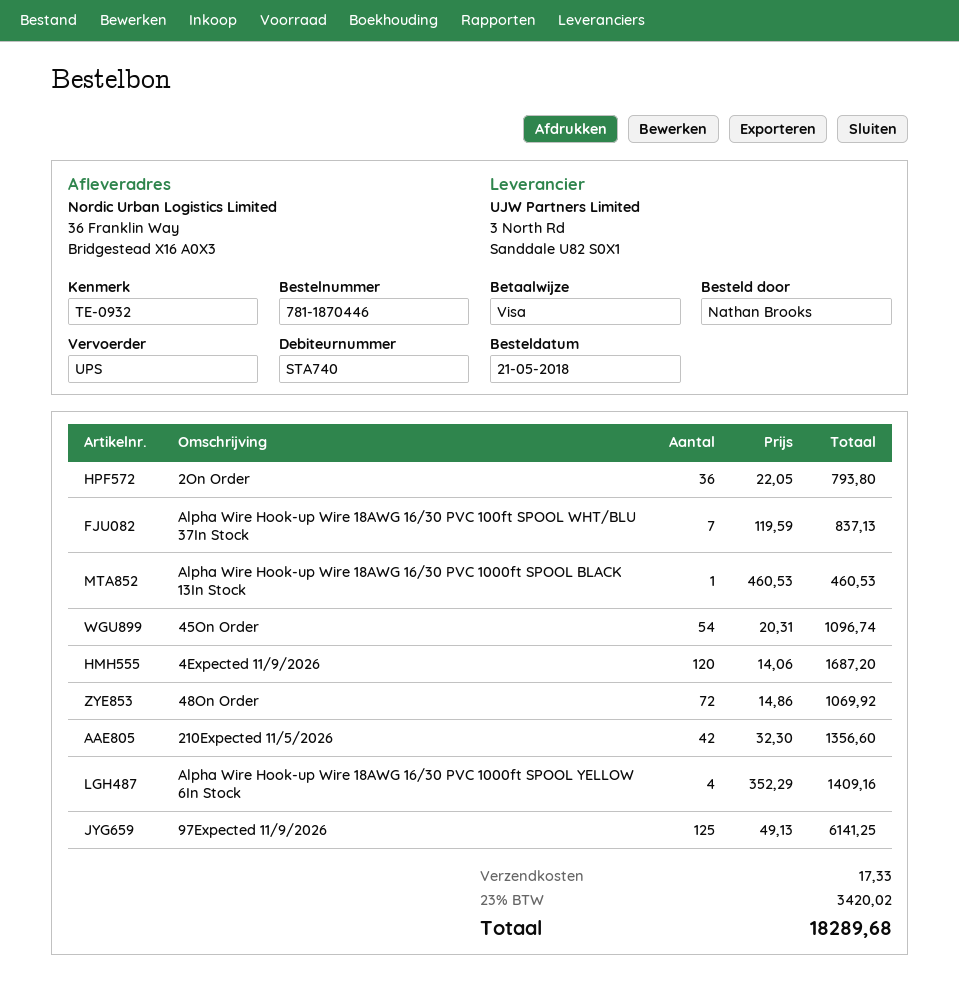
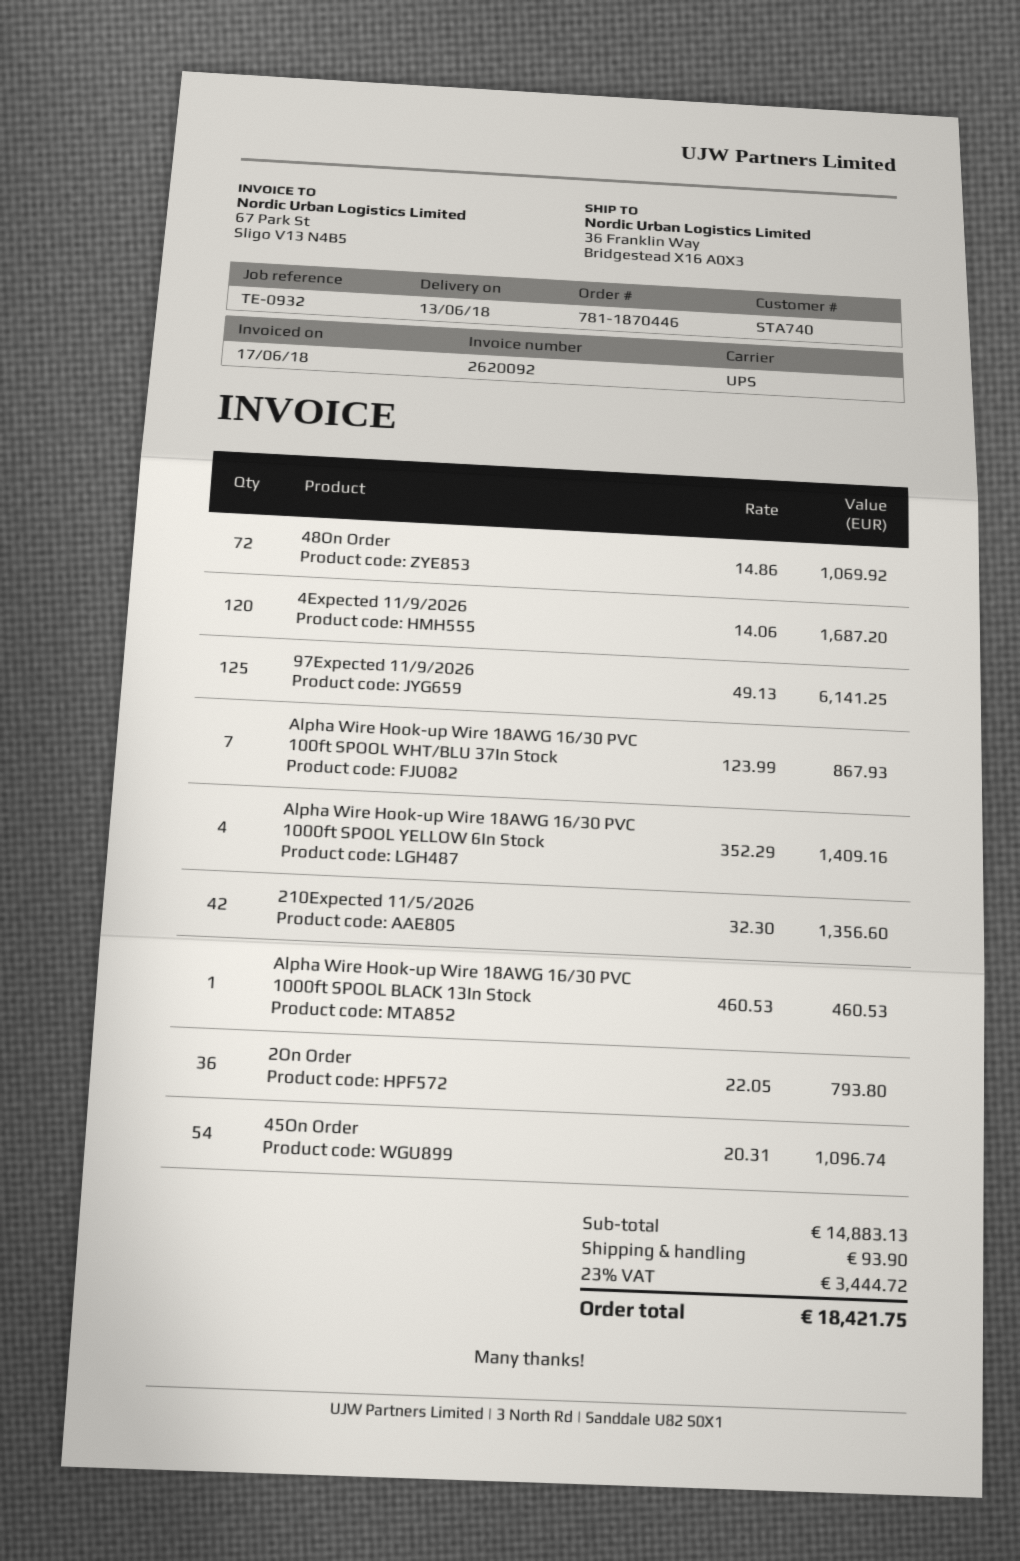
Alpha Wire Hook-up Wire 18AWG 16/30 PVC 100ft SPOOL WHT/BLU 37In Stock: 7 x 119.59 = 837.13 -> 7 x 123.99 = 867.93
shipping: 17.33 -> 93.90
tax: 23% = 3420.02 -> 23% = 3444.72
total: 18289.68 -> 18421.75

